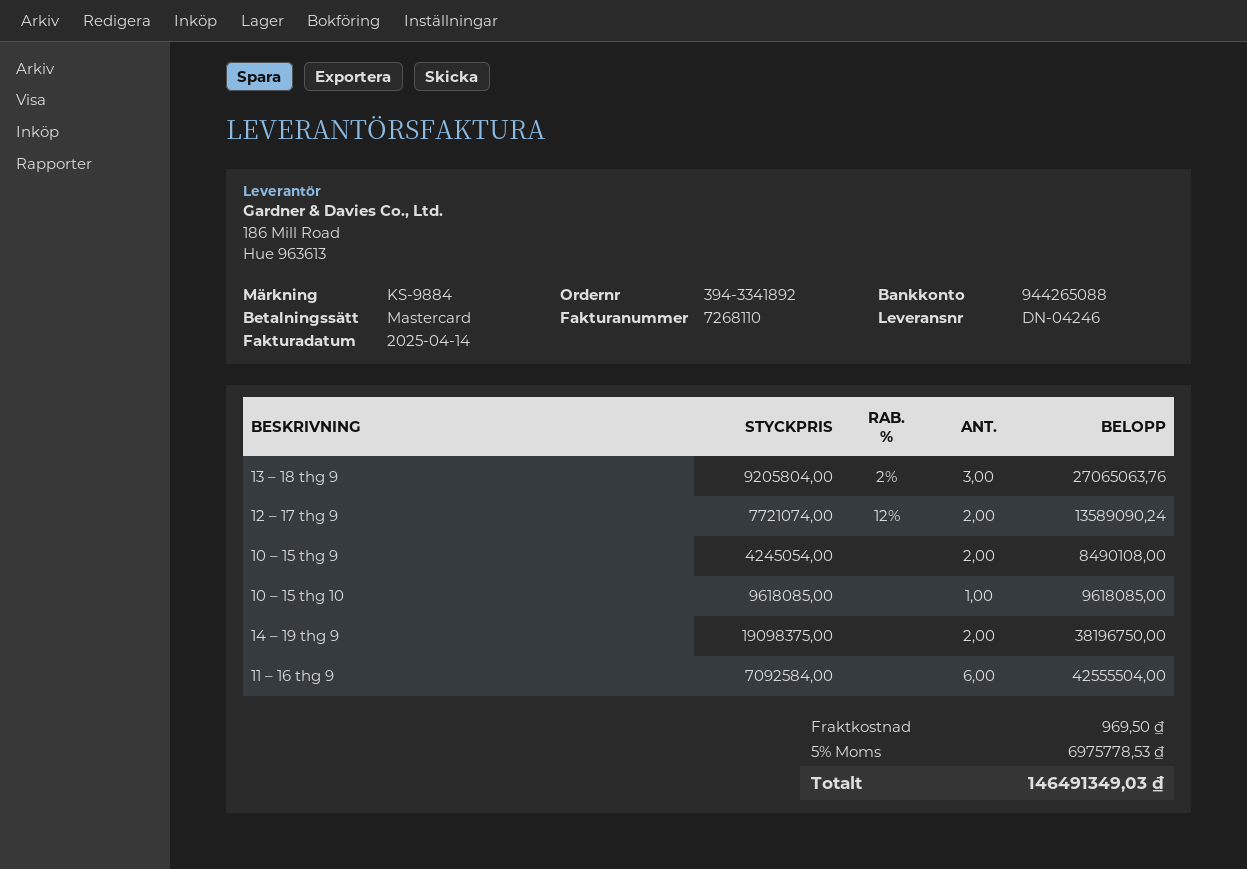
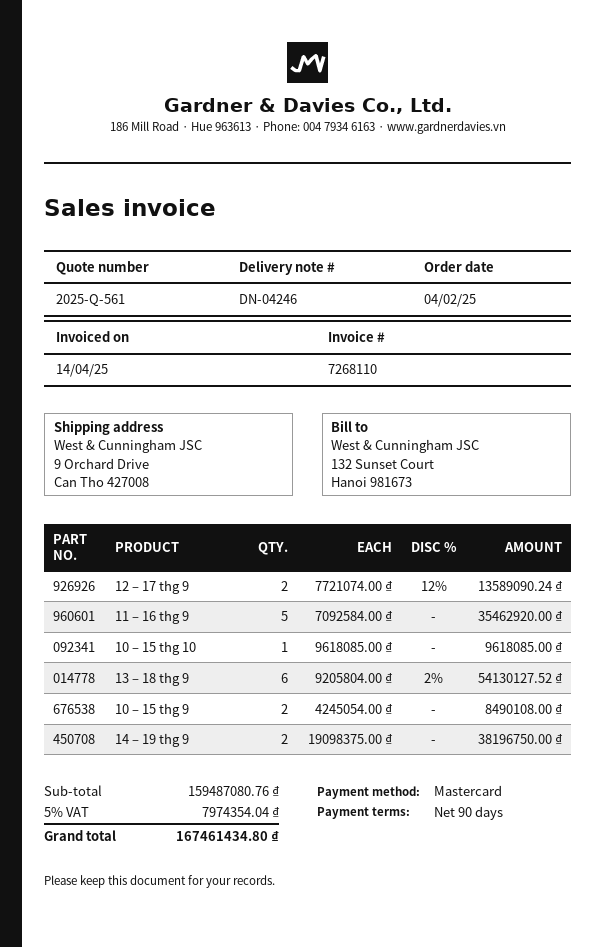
13 – 18 thg 9: 3 x 9205804.00 - 2% = 27065063.76 -> 6 x 9205804.00 - 2% = 54130127.52
11 – 16 thg 9: 6 x 7092584.00 = 42555504.00 -> 5 x 7092584.00 = 35462920.00
shipping: 969.50 -> none
tax: 5% = 6975778.53 -> 5% = 7974354.04
total: 146491349.03 -> 167461434.80

